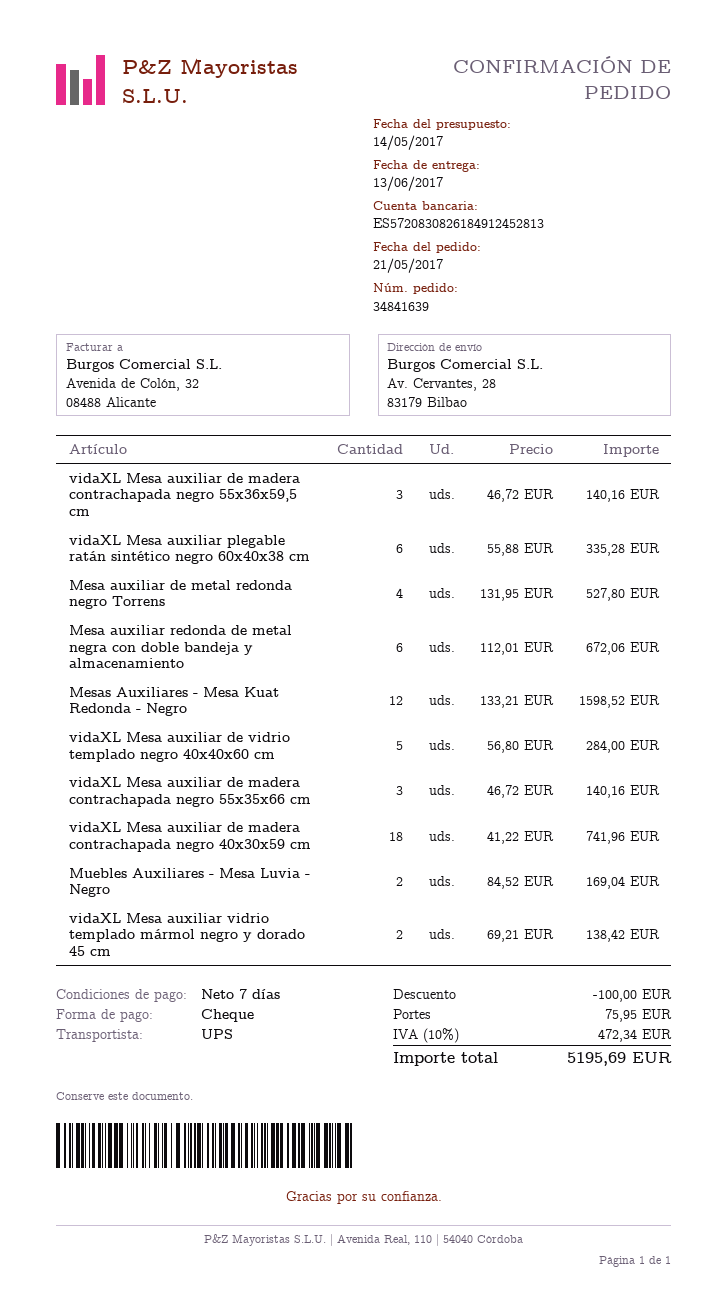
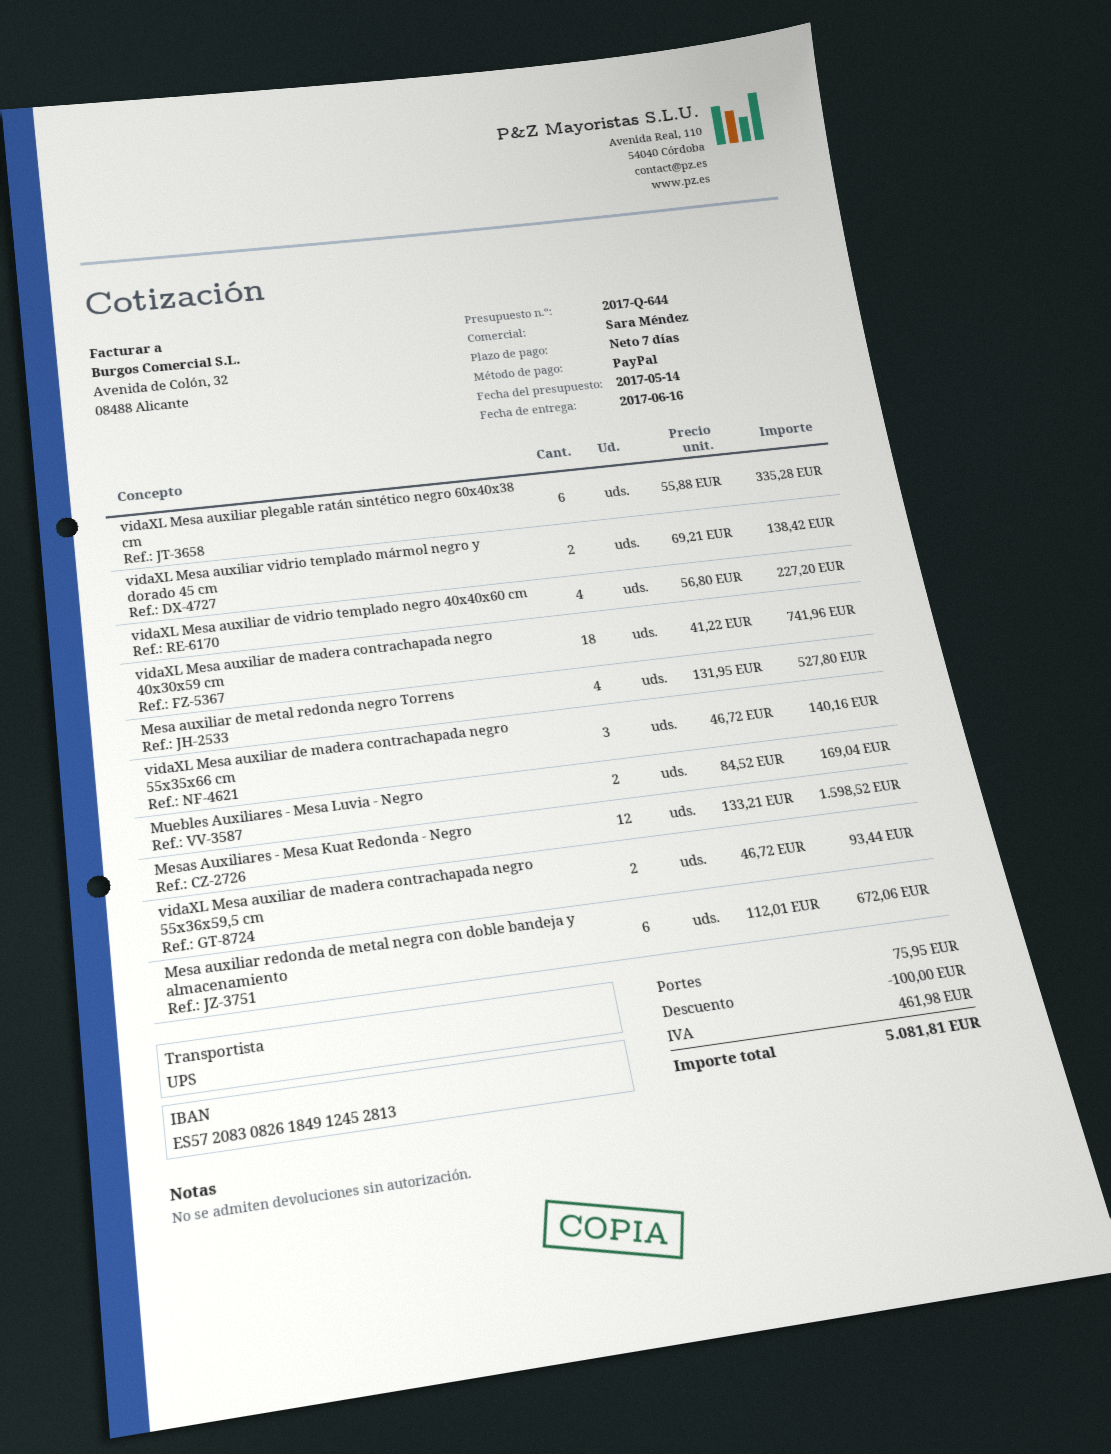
delivery date: 2017-06-13 -> 2017-06-16
payment method: cheque -> PayPal
vidaXL Mesa auxiliar de madera contrachapada negro 55x36x59,5 cm: 3 x 46.72 = 140.16 -> 2 x 46.72 = 93.44
vidaXL Mesa auxiliar de vidrio templado negro 40x40x60 cm: 5 x 56.80 = 284.00 -> 4 x 56.80 = 227.20
tax: 472.34 -> 461.98
total: 5195.69 -> 5081.81

